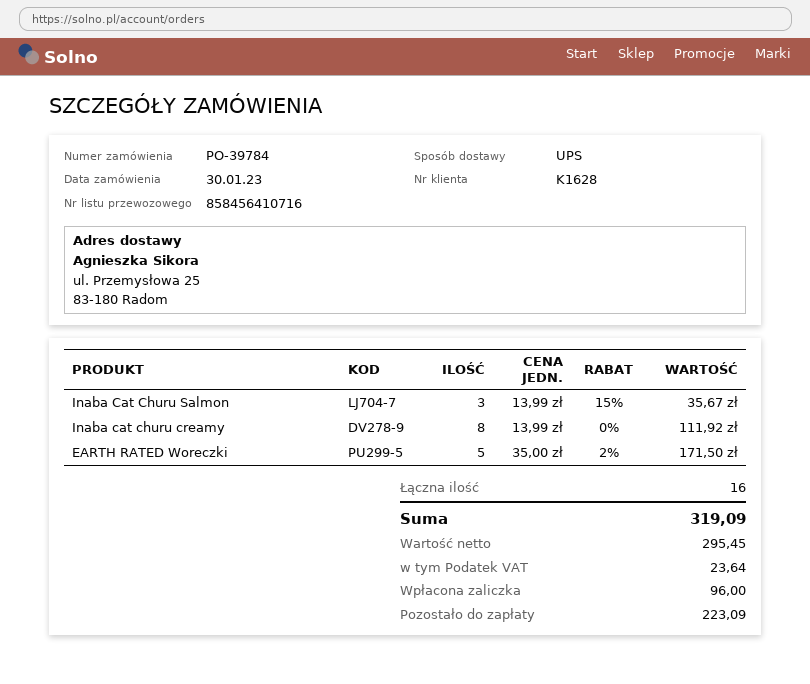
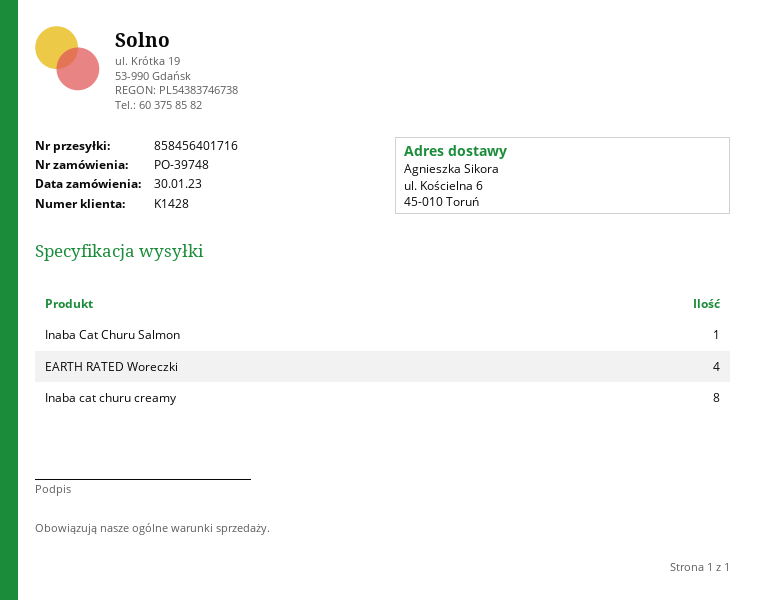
order number: PO-39784 -> PO-39748
customer number: K1628 -> K1428
tracking number: 858456410716 -> 858456401716
ship to: ul. Przemysłowa 25, 83-180 Radom -> ul. Kościelna 6, 45-010 Toruń
Inaba Cat Churu Salmon: 3 -> 1
EARTH RATED Woreczki: 5 -> 4

